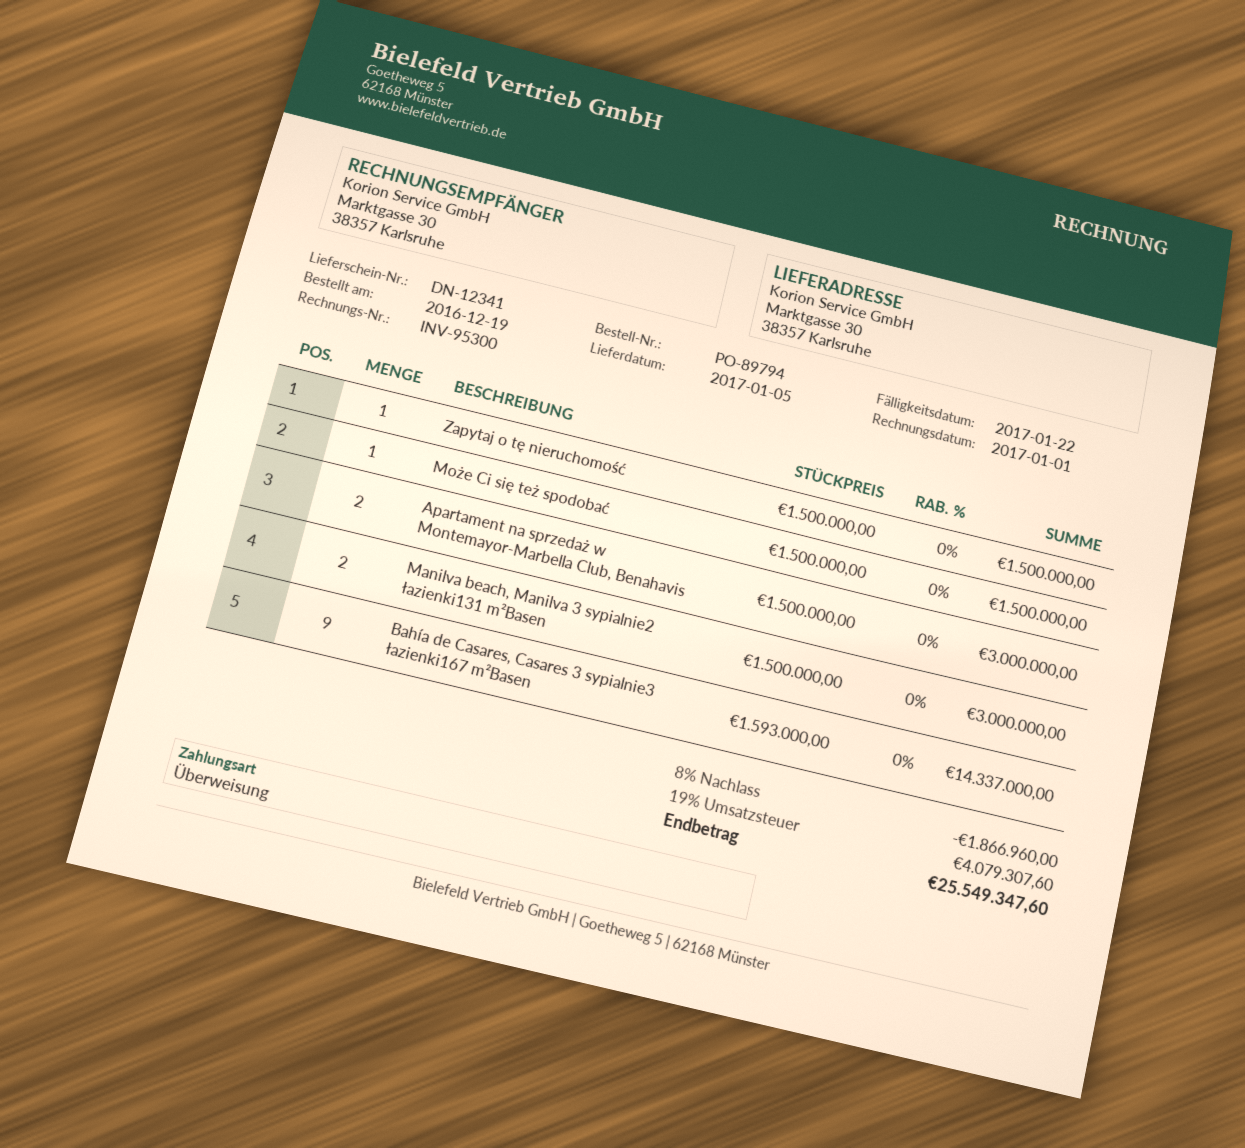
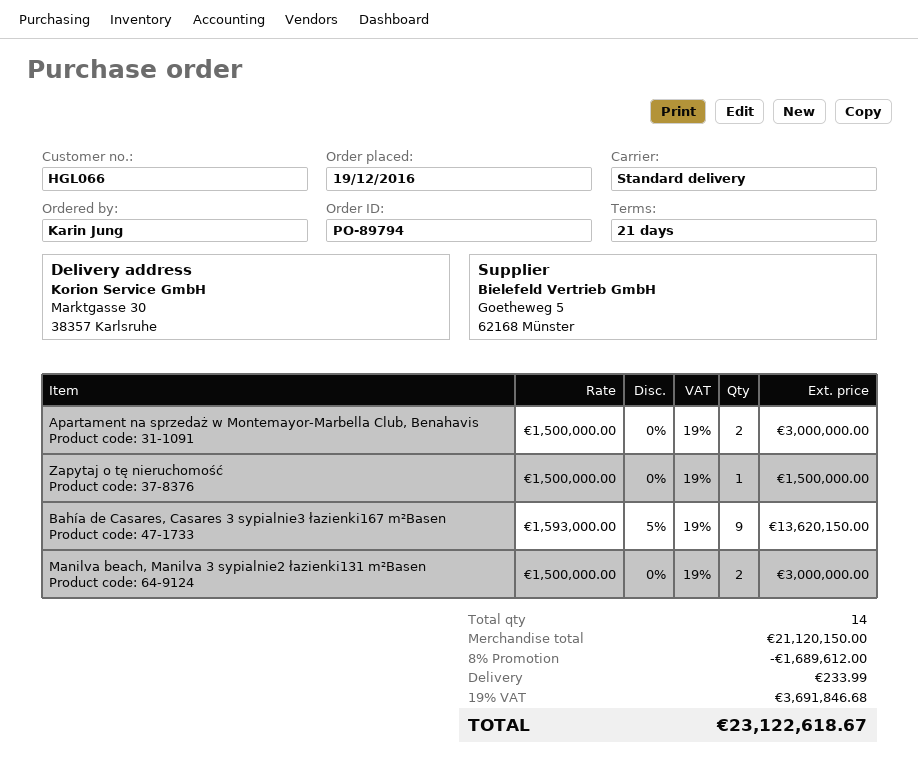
Może Ci się też spodobać: 1 x 1500000.00 = 1500000.00 -> none
Bahía de Casares, Casares 3 sypialnie3 łazienki167 m²Basen: 9 x 1593000.00 = 14337000.00 -> 9 x 1593000.00 - 5% = 13620150.00
discount: 8% = 1866960.00 -> 8% = 1689612.00
shipping: none -> 233.99
tax: 19% = 4079307.60 -> 19% = 3691846.68
total: 25549347.60 -> 23122618.67

